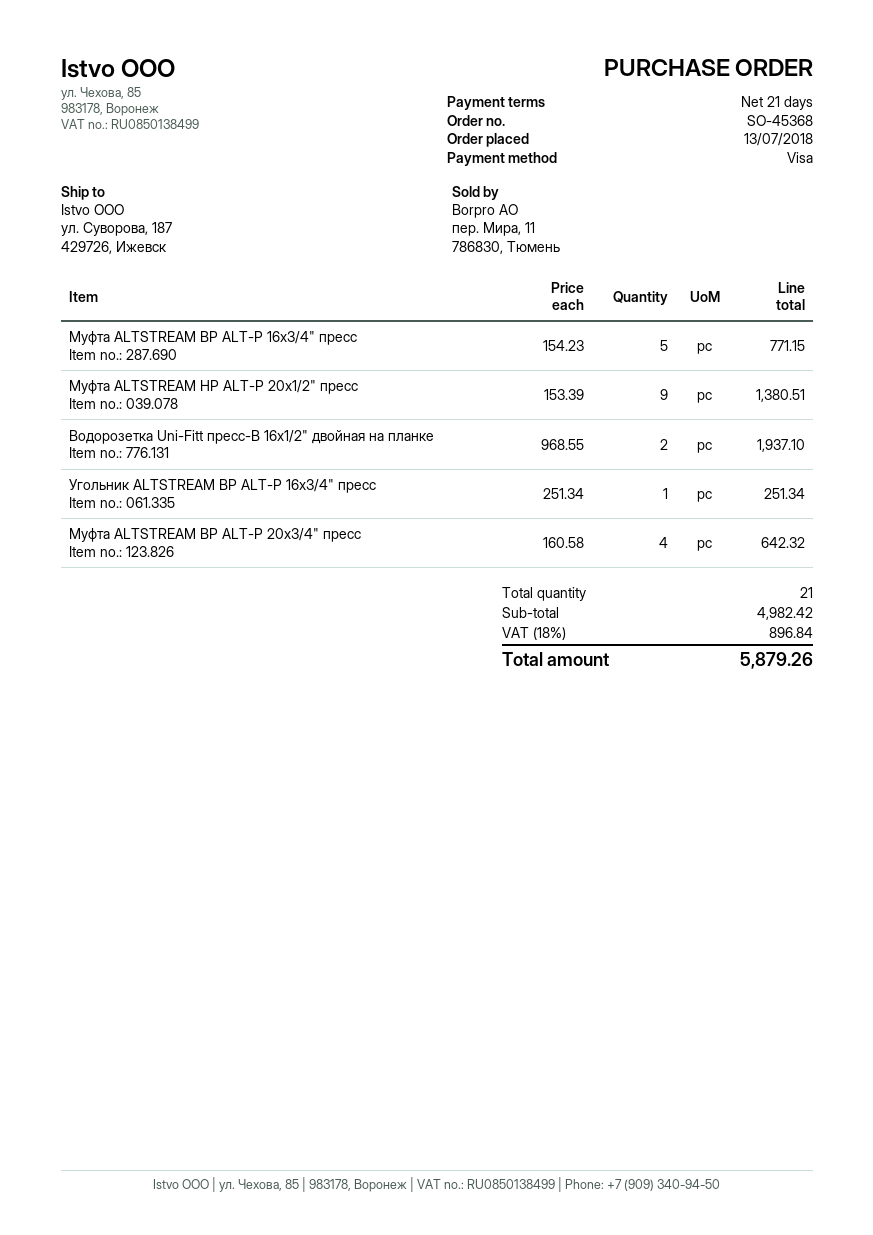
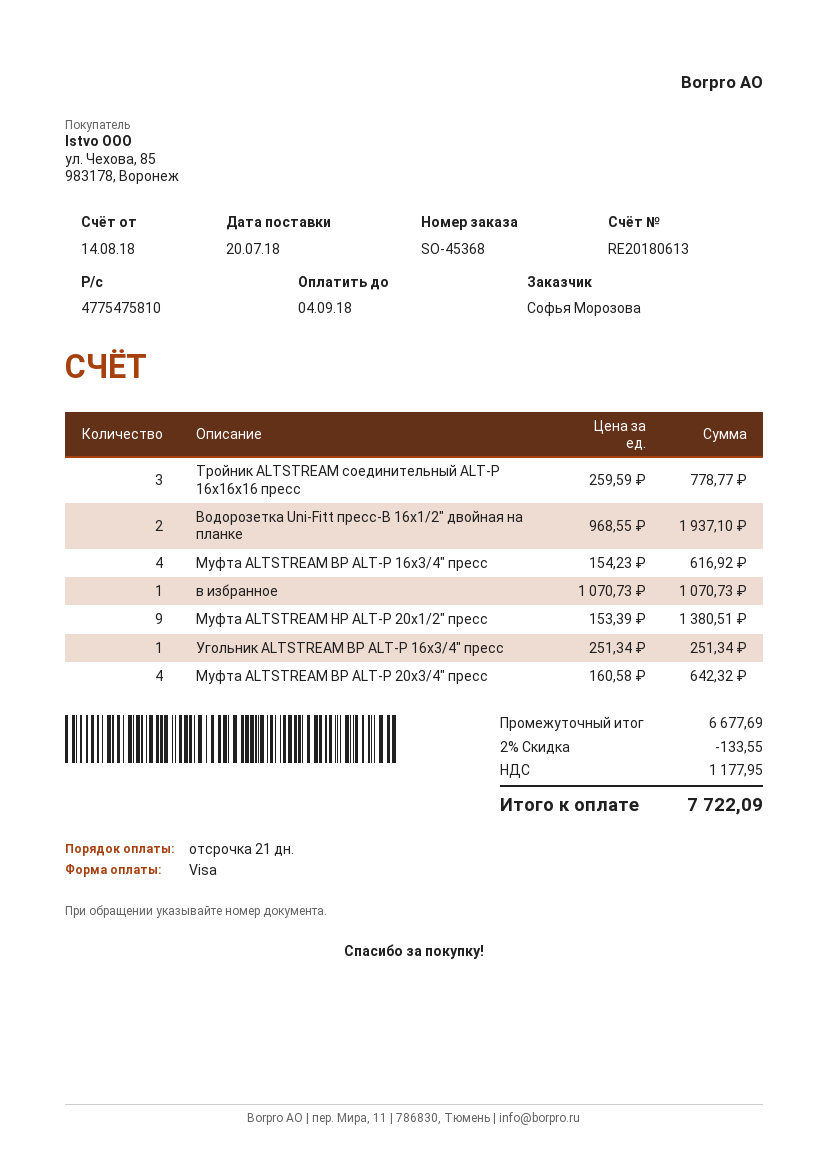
Муфта ALTSTREAM ВР ALT-P 16х3/4" пресс: 5 x 154.23 = 771.15 -> 4 x 154.23 = 616.92
Тройник ALTSTREAM соединительный ALT-P 16х16х16 пресс: none -> 3 x 259.59 = 778.77
в избранное: none -> 1 x 1070.73 = 1070.73
subtotal: 4982.42 -> 6677.69
discount: none -> 2% = 133.55
tax: 896.84 -> 1177.95
total: 5879.26 -> 7722.09

